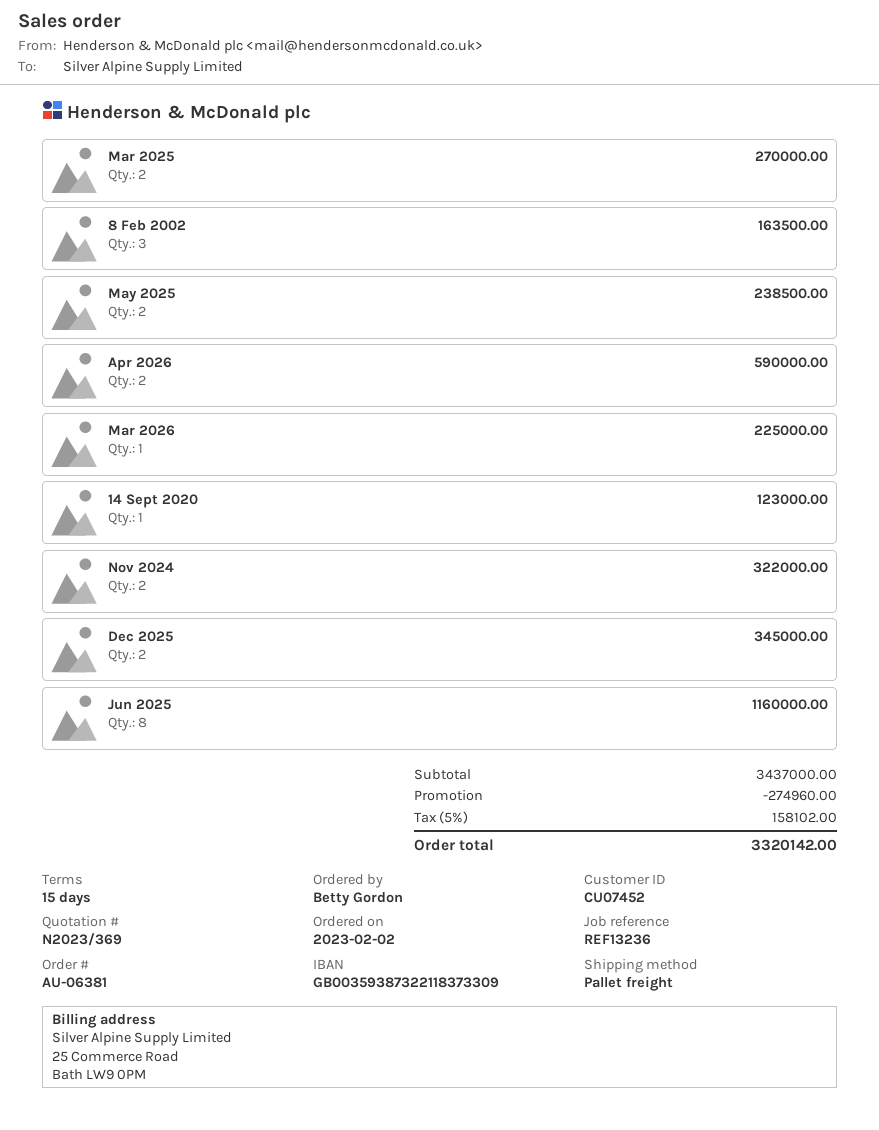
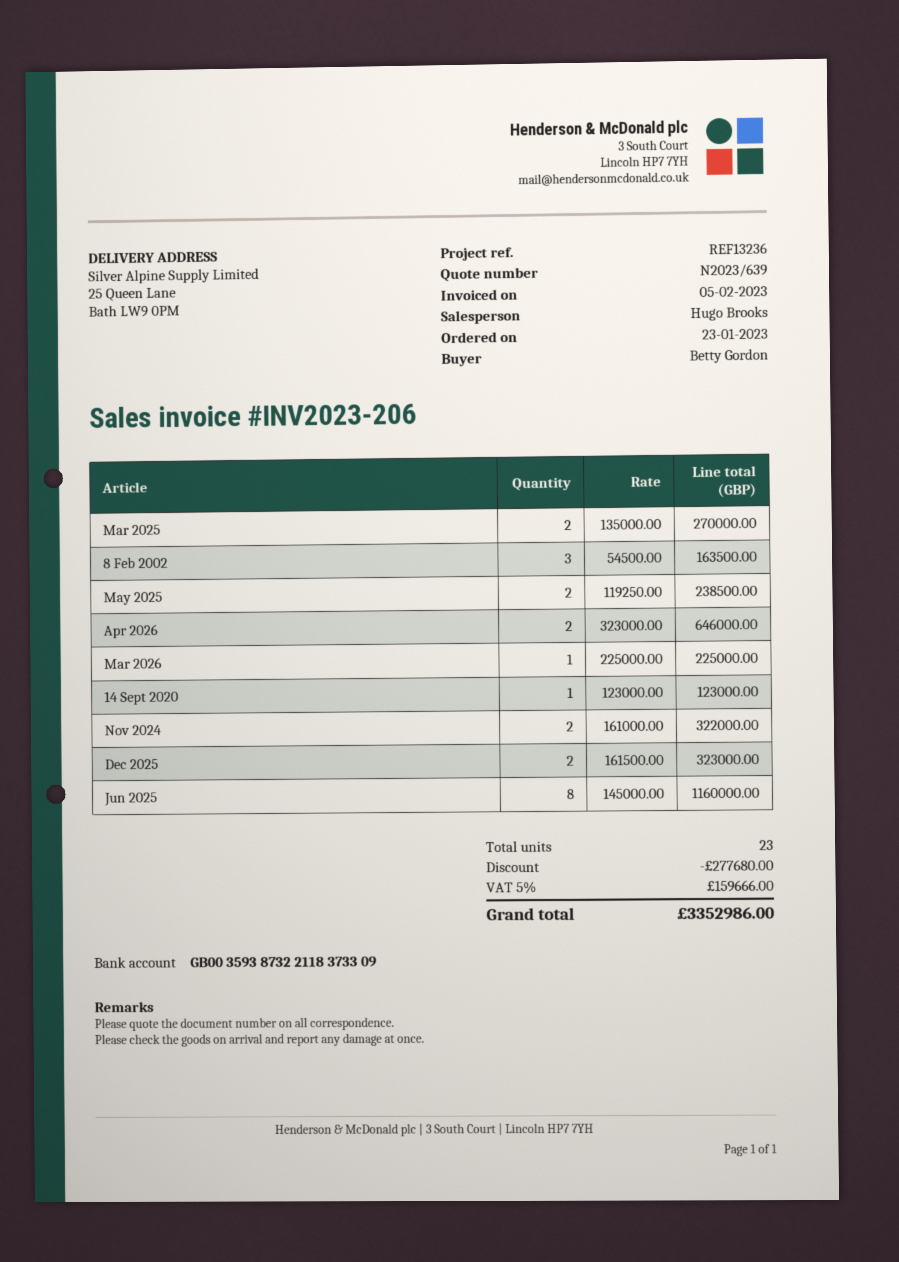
quote number: N2023/369 -> N2023/639
order date: 2023-02-02 -> 2023-01-23
Apr 2026: 2 for 590000.00 -> 2 for 646000.00
Dec 2025: 2 for 345000.00 -> 2 for 323000.00
discount: 274960.00 -> 277680.00
tax: 5% = 158102.00 -> 5% = 159666.00
total: 3320142.00 -> 3352986.00

